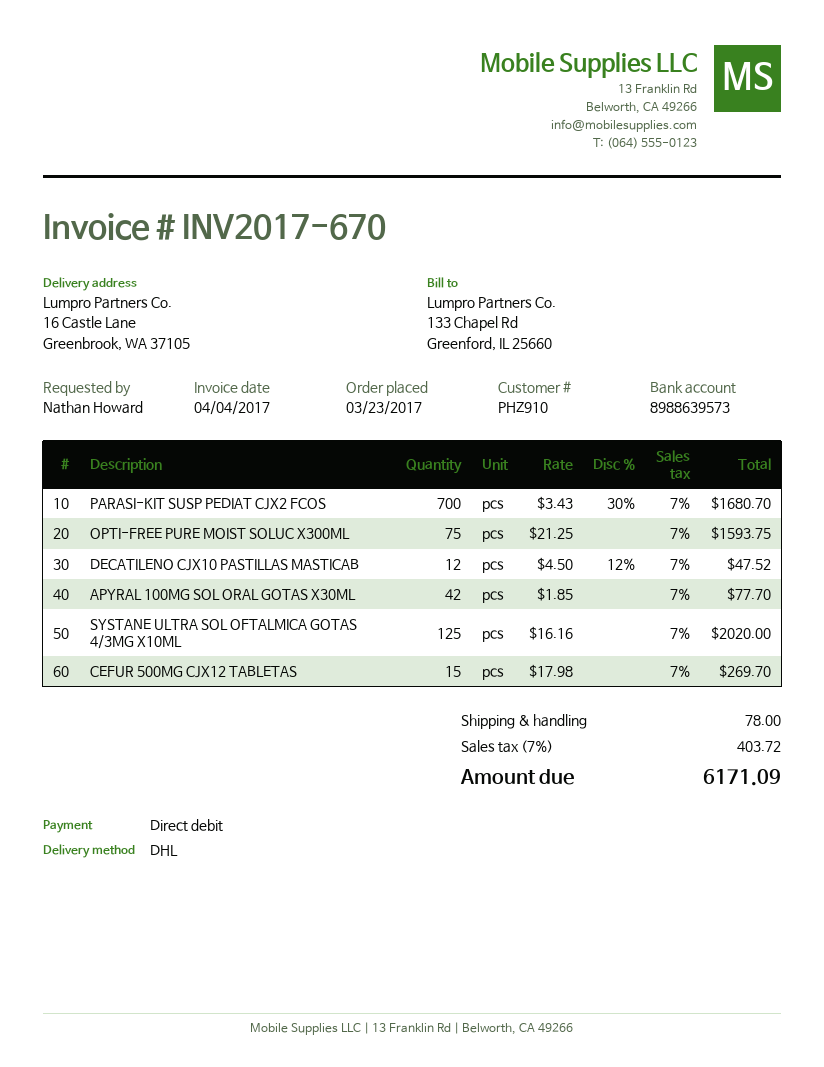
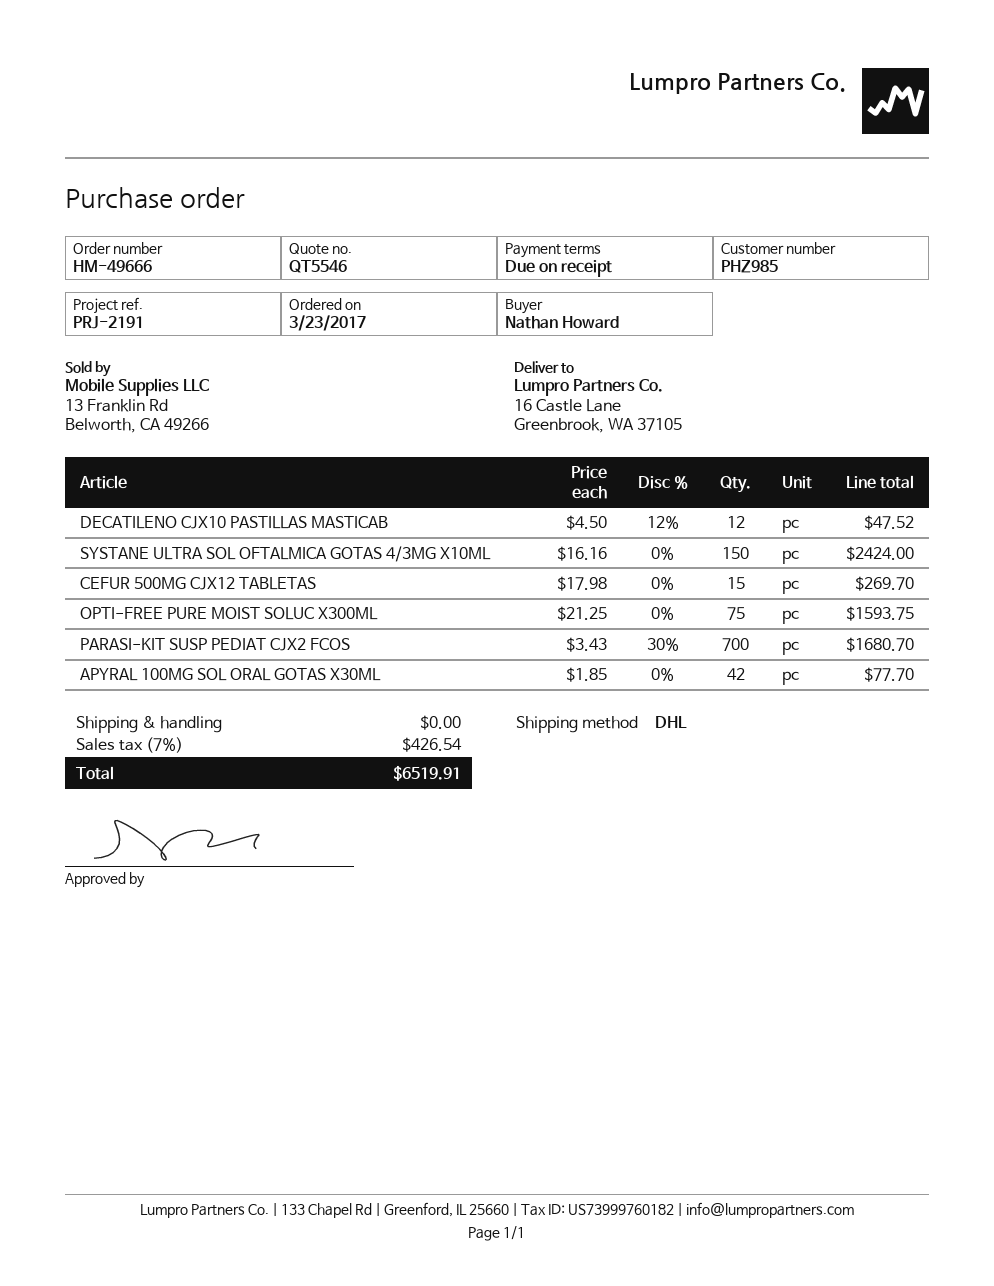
customer number: PHZ910 -> PHZ985
SYSTANE ULTRA SOL OFTALMICA GOTAS 4/3MG X10ML: 125 x 16.16 = 2020.00 -> 150 x 16.16 = 2424.00
shipping: 78.00 -> 0.00
tax: 7% = 403.72 -> 7% = 426.54
total: 6171.09 -> 6519.91

